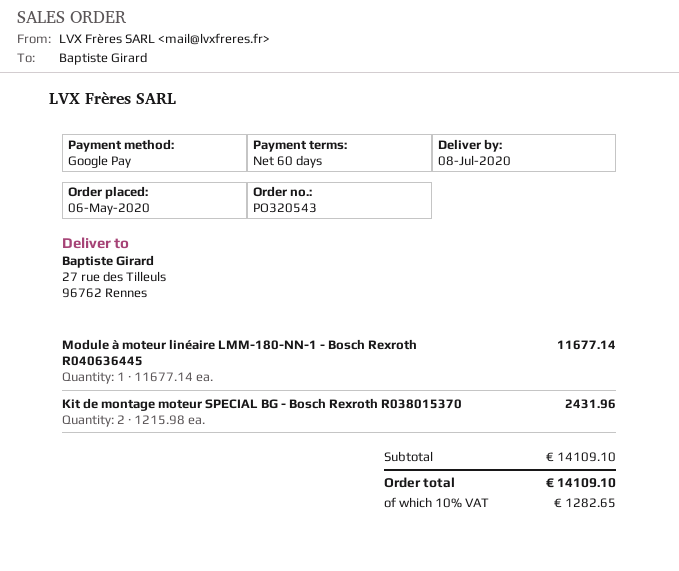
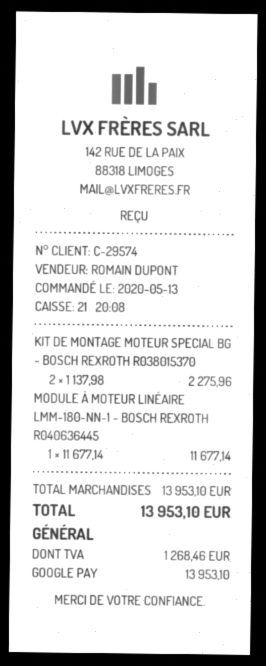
order date: 2020-05-06 -> 2020-05-13
Kit de montage moteur SPECIAL BG - Bosch Rexroth R038015370: 2 x 1215.98 = 2431.96 -> 2 x 1137.98 = 2275.96
subtotal: 14109.10 -> 13953.10
tax: 1282.65 -> 1268.46
total: 14109.10 -> 13953.10

